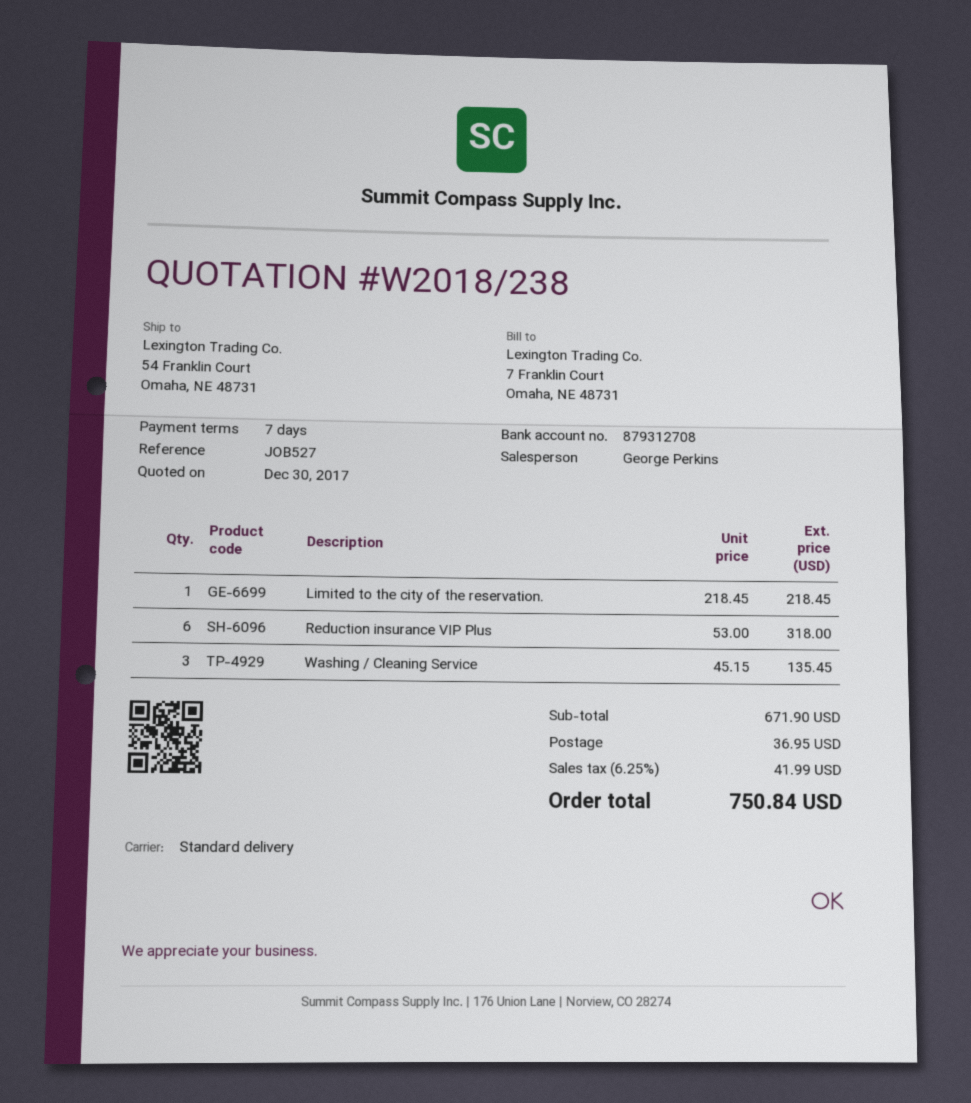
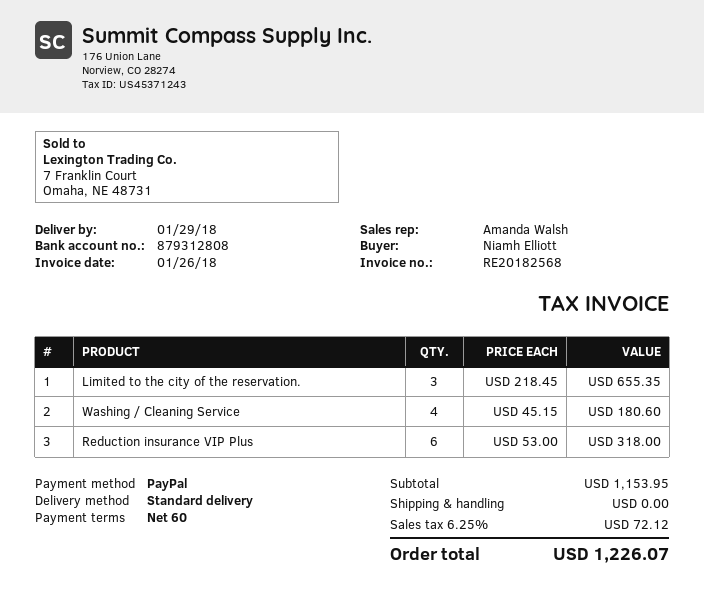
payment terms: 7 days -> 60 days
sales rep: George Perkins -> Amanda Walsh
bank account: 879312708 -> 879312808
Limited to the city of the reservation.: 1 x 218.45 = 218.45 -> 3 x 218.45 = 655.35
Washing / Cleaning Service: 3 x 45.15 = 135.45 -> 4 x 45.15 = 180.60
subtotal: 671.90 -> 1153.95
shipping: 36.95 -> 0.00
tax: 6.25% = 41.99 -> 6.25% = 72.12
total: 750.84 -> 1226.07

